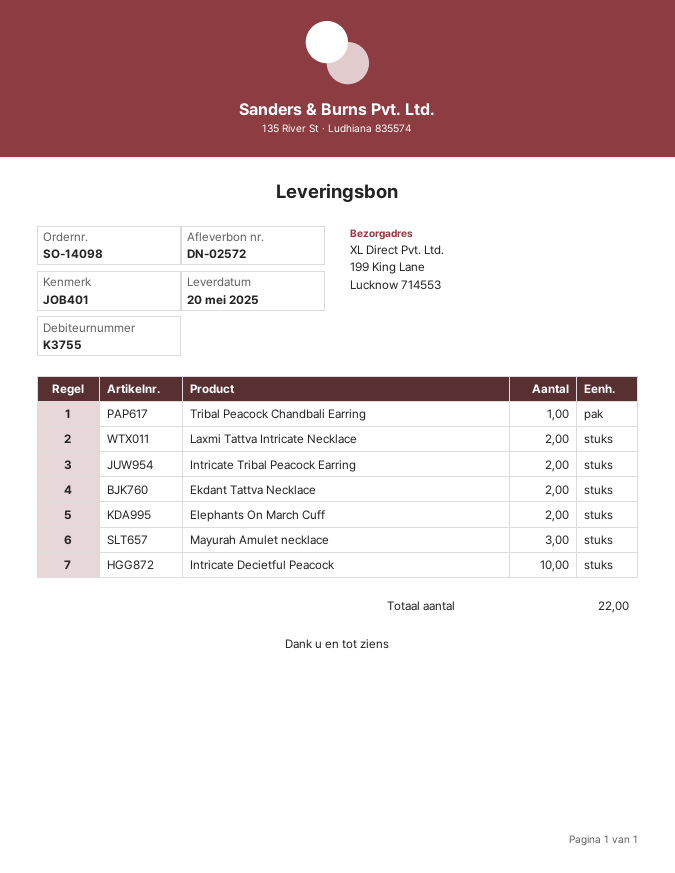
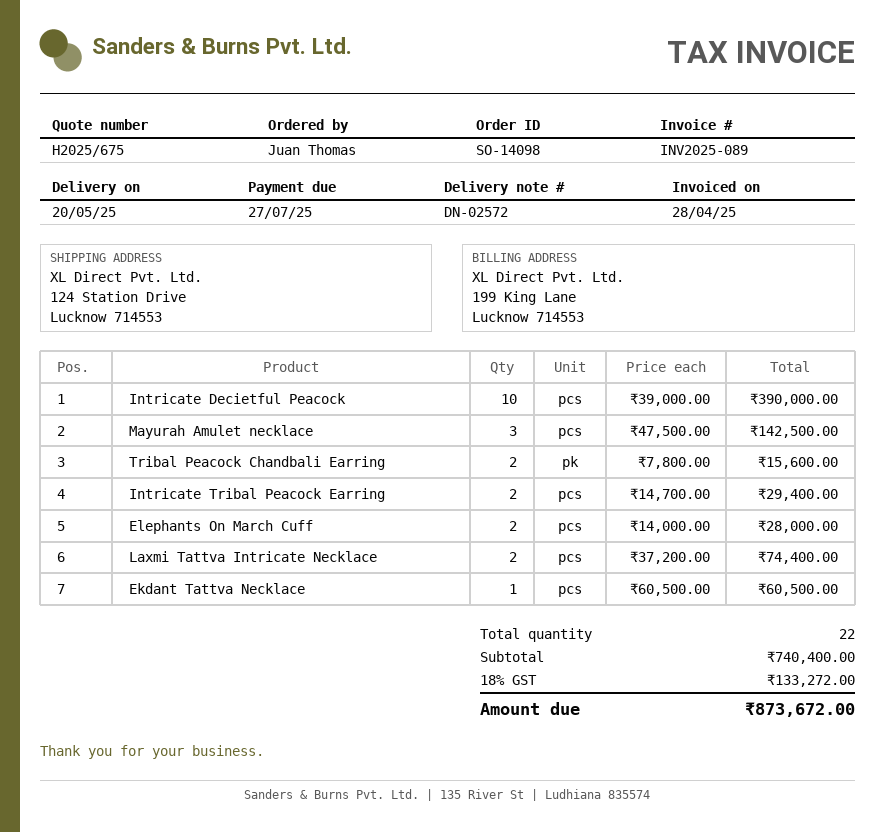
ship to: 199 King Lane, Lucknow 714553 -> 124 Station Drive, Lucknow 714553
Tribal Peacock Chandbali Earring: 1 -> 2
Ekdant Tattva Necklace: 2 -> 1

